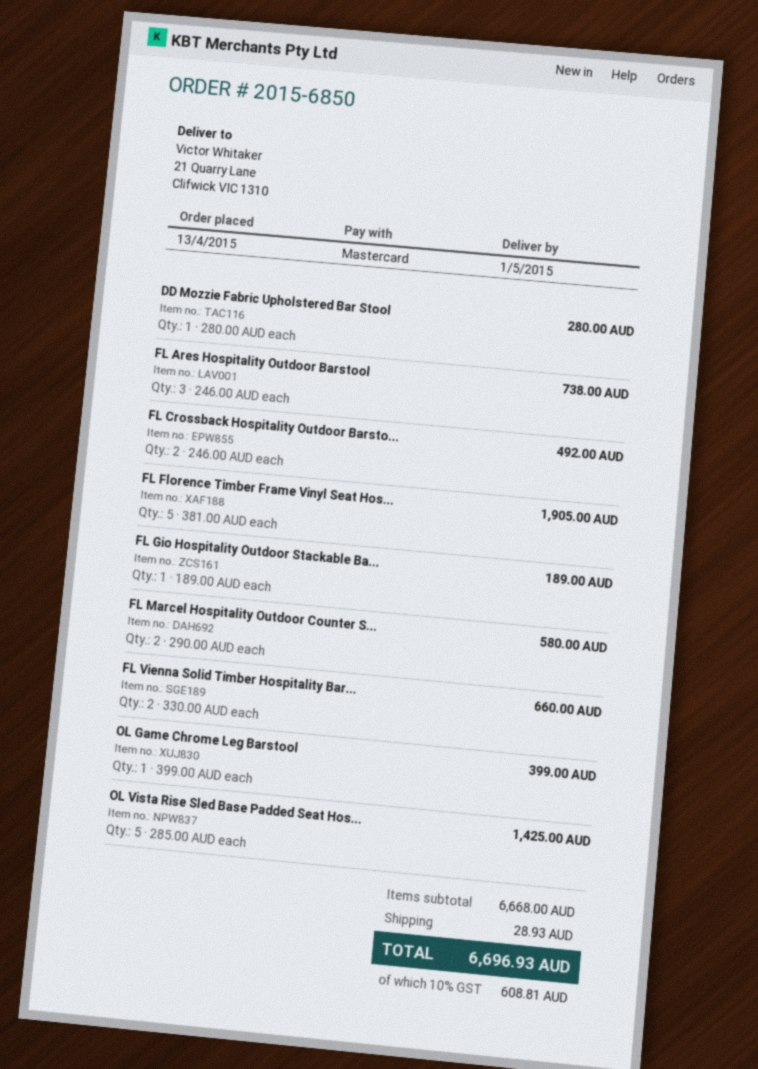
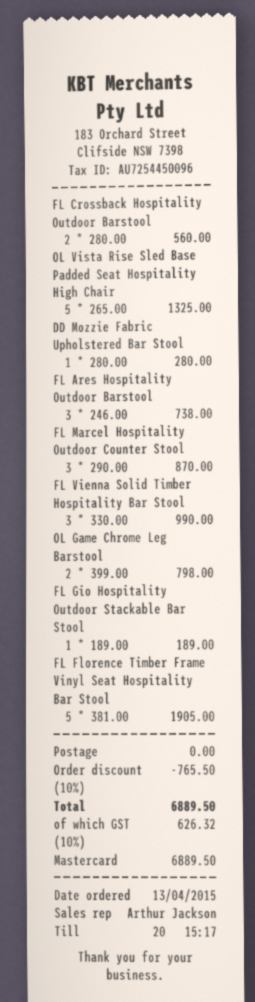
FL Crossback Hospitality Outdoor Barsto...: 2 x 246.00 = 492.00 -> 2 x 280.00 = 560.00
FL Marcel Hospitality Outdoor Counter S...: 2 x 290.00 = 580.00 -> 3 x 290.00 = 870.00
FL Vienna Solid Timber Hospitality Bar...: 2 x 330.00 = 660.00 -> 3 x 330.00 = 990.00
OL Game Chrome Leg Barstool: 1 x 399.00 = 399.00 -> 2 x 399.00 = 798.00
OL Vista Rise Sled Base Padded Seat Hos...: 5 x 285.00 = 1425.00 -> 5 x 265.00 = 1325.00
discount: none -> 10% = 765.50
shipping: 28.93 -> 0.00
tax: 10% = 608.81 -> 10% = 626.32
total: 6696.93 -> 6889.50

